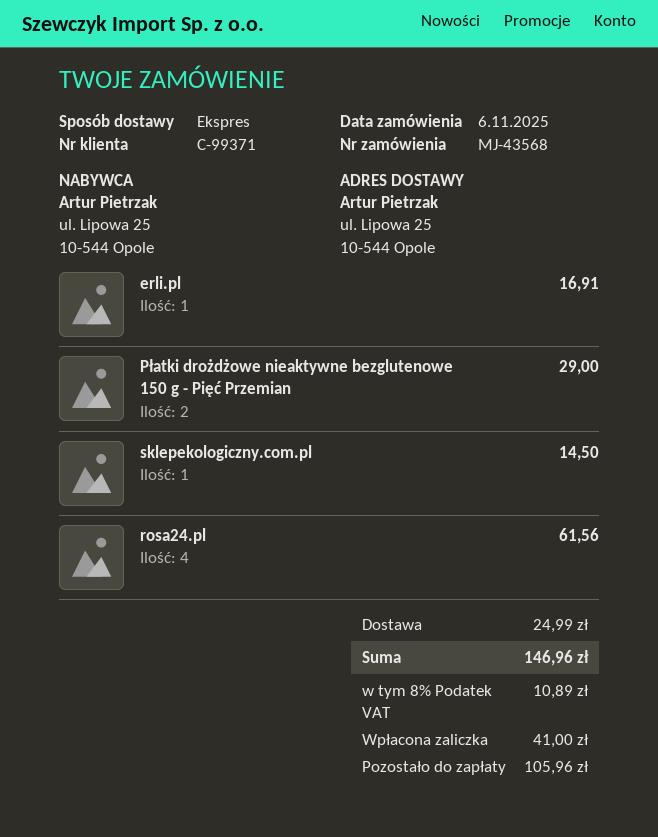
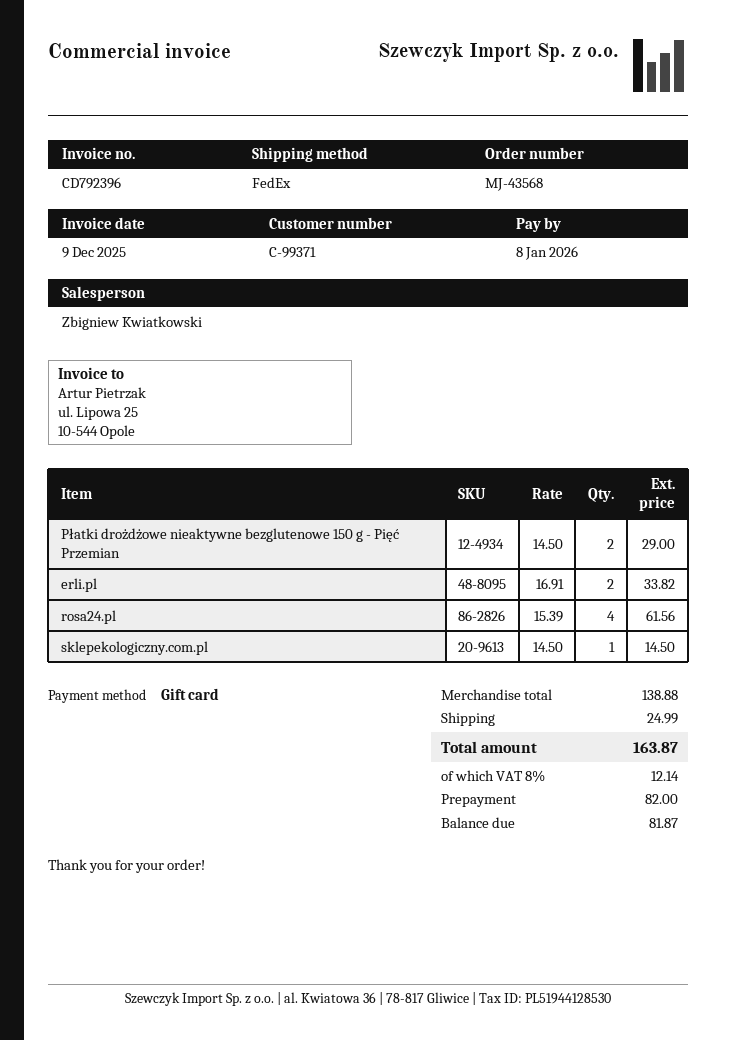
shipping method: express -> FedEx
erli.pl: 1 for 16.91 -> 2 for 33.82
tax: 8% = 10.89 -> 8% = 12.14
total: 146.96 -> 163.87
deposit: 41.00 -> 82.00
balance: 105.96 -> 81.87

